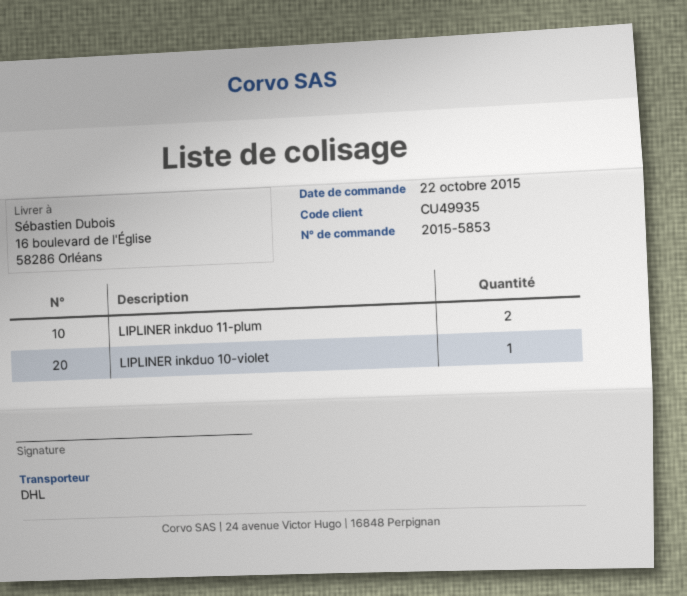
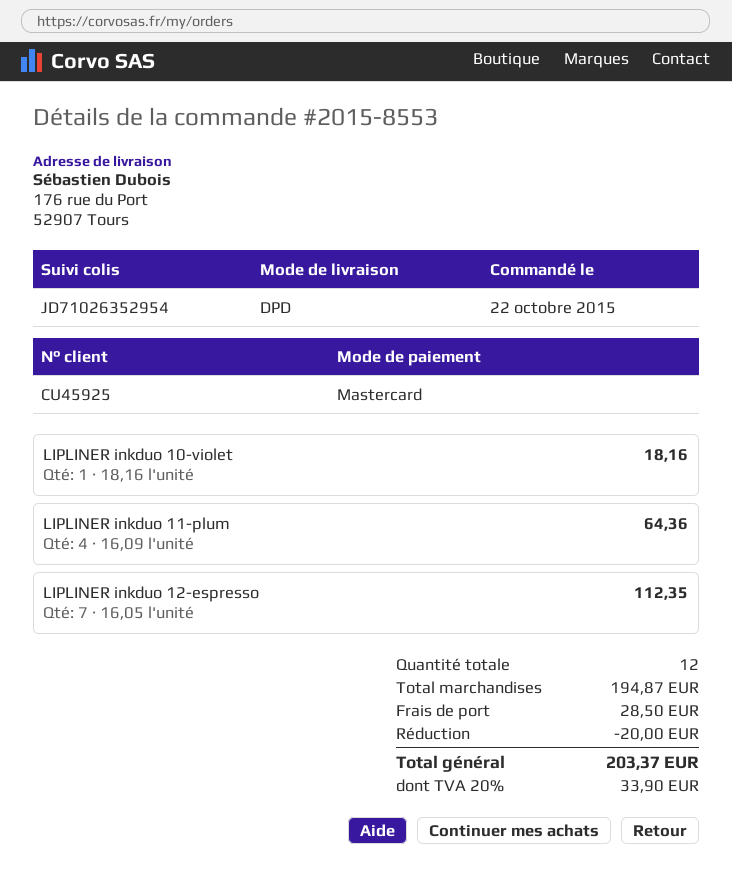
order number: 2015-5853 -> 2015-8553
customer number: CU49935 -> CU45925
shipping method: DHL -> DPD
ship to: 16 boulevard de l'Église, 58286 Orléans -> 176 rue du Port, 52907 Tours
LIPLINER inkduo 11-plum: 2 -> 4
LIPLINER inkduo 12-espresso: none -> 7

